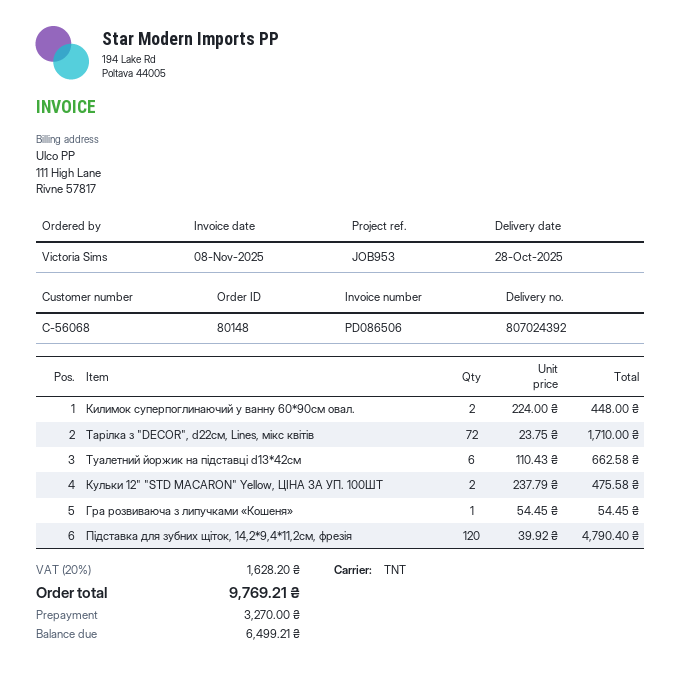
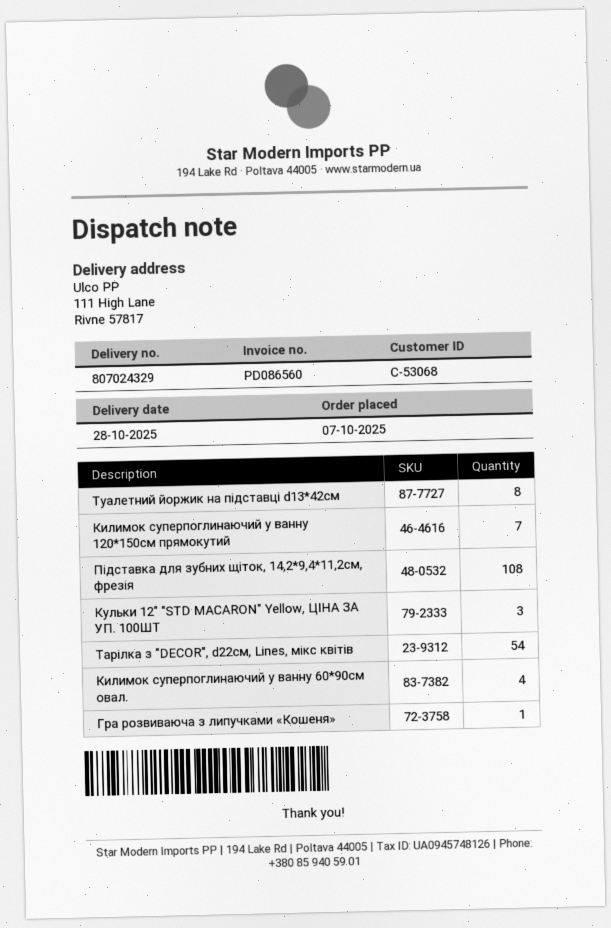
delivery note number: 807024392 -> 807024329
invoice number: PD086506 -> PD086560
customer number: C-56068 -> C-53068
Килимок суперпоглинаючий у ванну 60*90см овал.: 2 -> 4
Тарілка з "DECOR", d22см, Lines, мікс квітів: 72 -> 54
Туалетний йоржик на підставці d13*42см: 6 -> 8
Кульки 12" "STD MACARON" Yellow, ЦІНА ЗА УП. 100ШТ: 2 -> 3
Підставка для зубних щіток, 14,2*9,4*11,2см, фрезія: 120 -> 108
Килимок суперпоглинаючий у ванну 120*150см прямокутий: none -> 7

